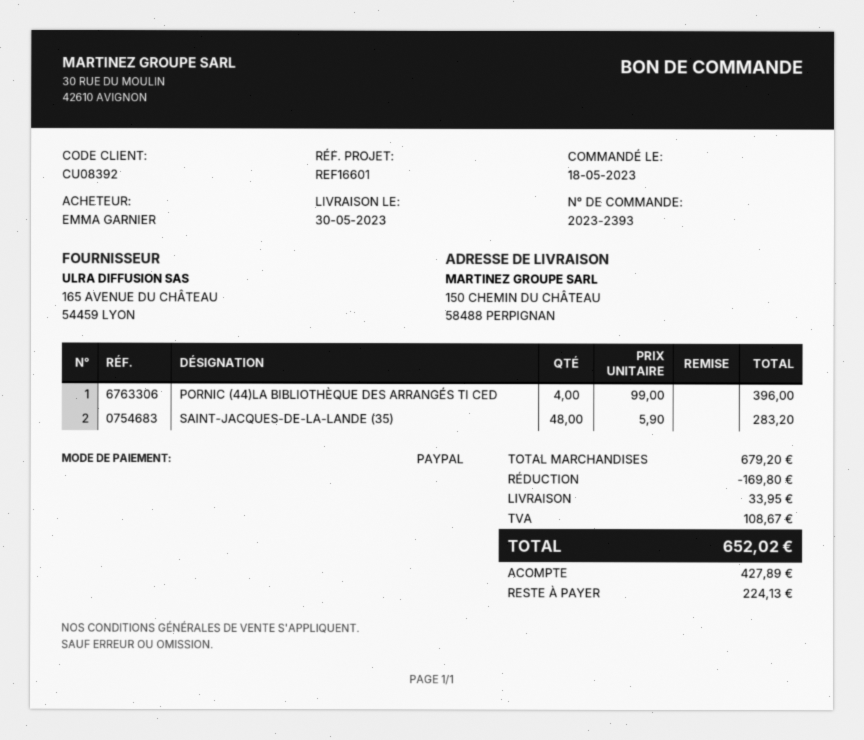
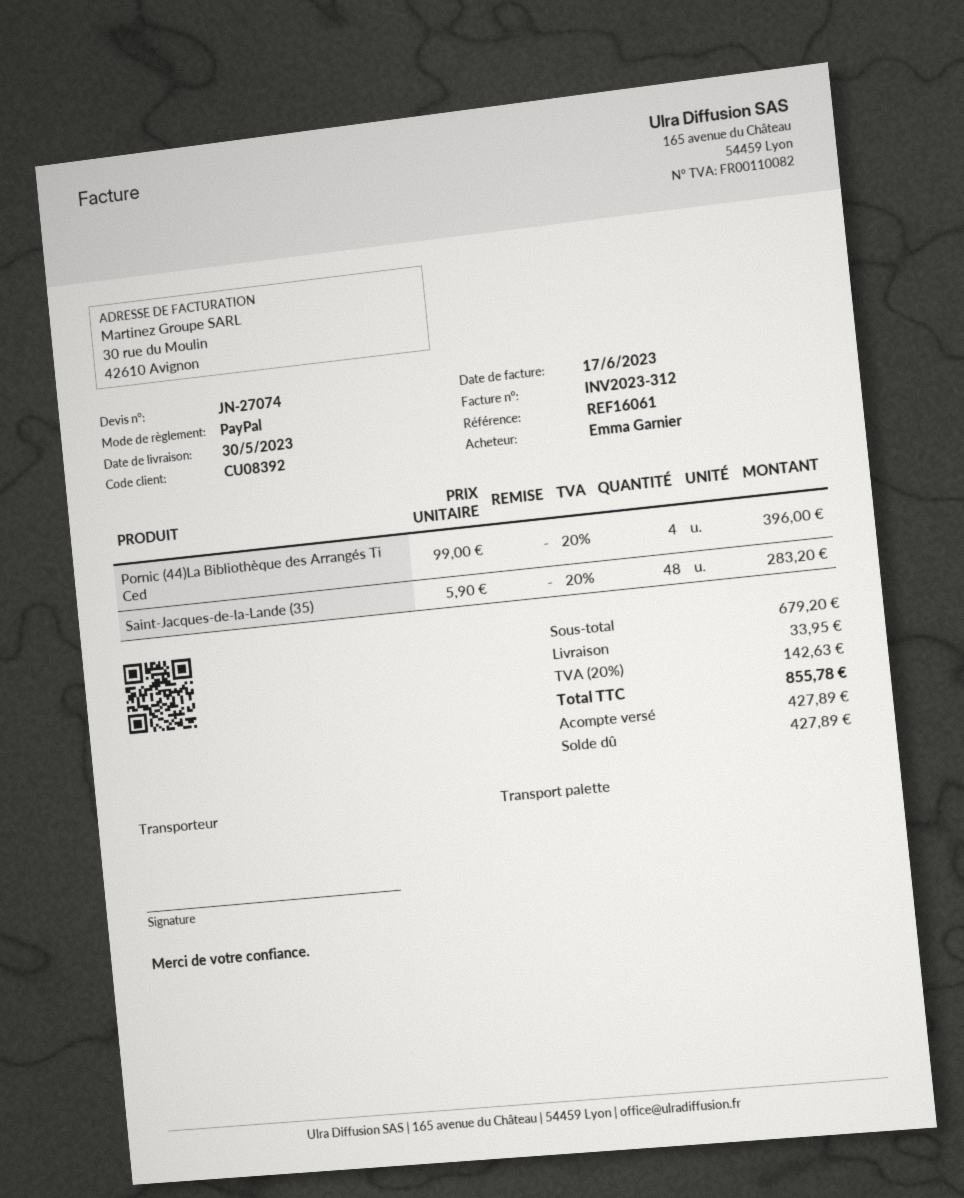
reference: REF16601 -> REF16061
discount: 169.80 -> none
tax: 108.67 -> 142.63
total: 652.02 -> 855.78
balance: 224.13 -> 427.89

